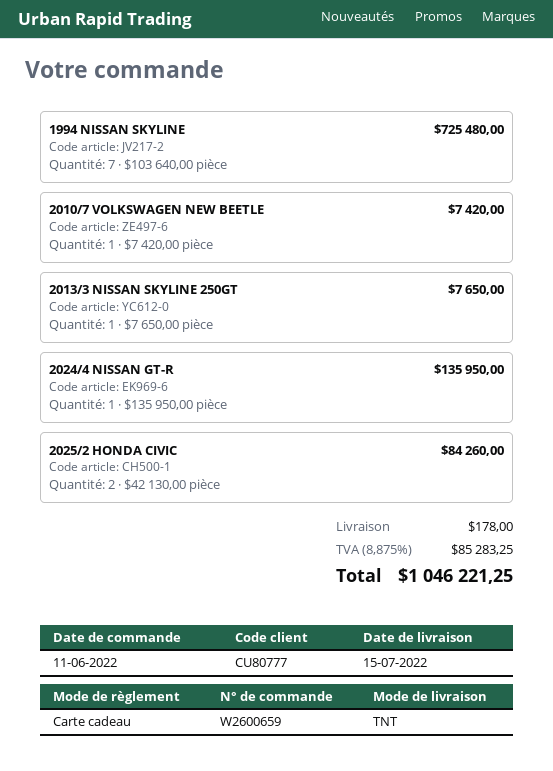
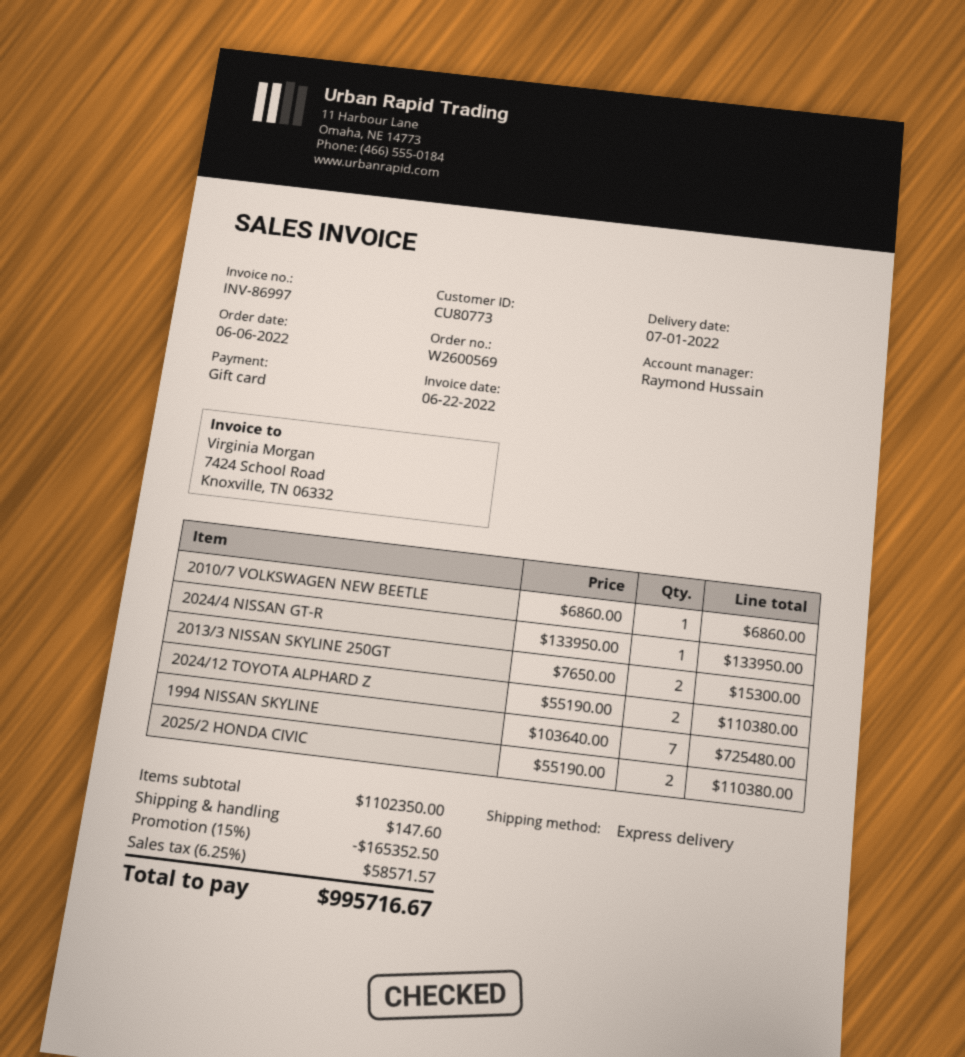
order number: W2600659 -> W2600569
order date: 2022-06-11 -> 2022-06-06
delivery date: 2022-07-15 -> 2022-07-01
customer number: CU80777 -> CU80773
shipping method: TNT -> express
2010/7 VOLKSWAGEN NEW BEETLE: 1 x 7420.00 = 7420.00 -> 1 x 6860.00 = 6860.00
2013/3 NISSAN SKYLINE 250GT: 1 x 7650.00 = 7650.00 -> 2 x 7650.00 = 15300.00
2024/4 NISSAN GT-R: 1 x 135950.00 = 135950.00 -> 1 x 133950.00 = 133950.00
2025/2 HONDA CIVIC: 2 x 42130.00 = 84260.00 -> 2 x 55190.00 = 110380.00
2024/12 TOYOTA ALPHARD Z: none -> 2 x 55190.00 = 110380.00
discount: none -> 15% = 165352.50
shipping: 178.00 -> 147.60
tax: 8.875% = 85283.25 -> 6.25% = 58571.57
total: 1046221.25 -> 995716.67

